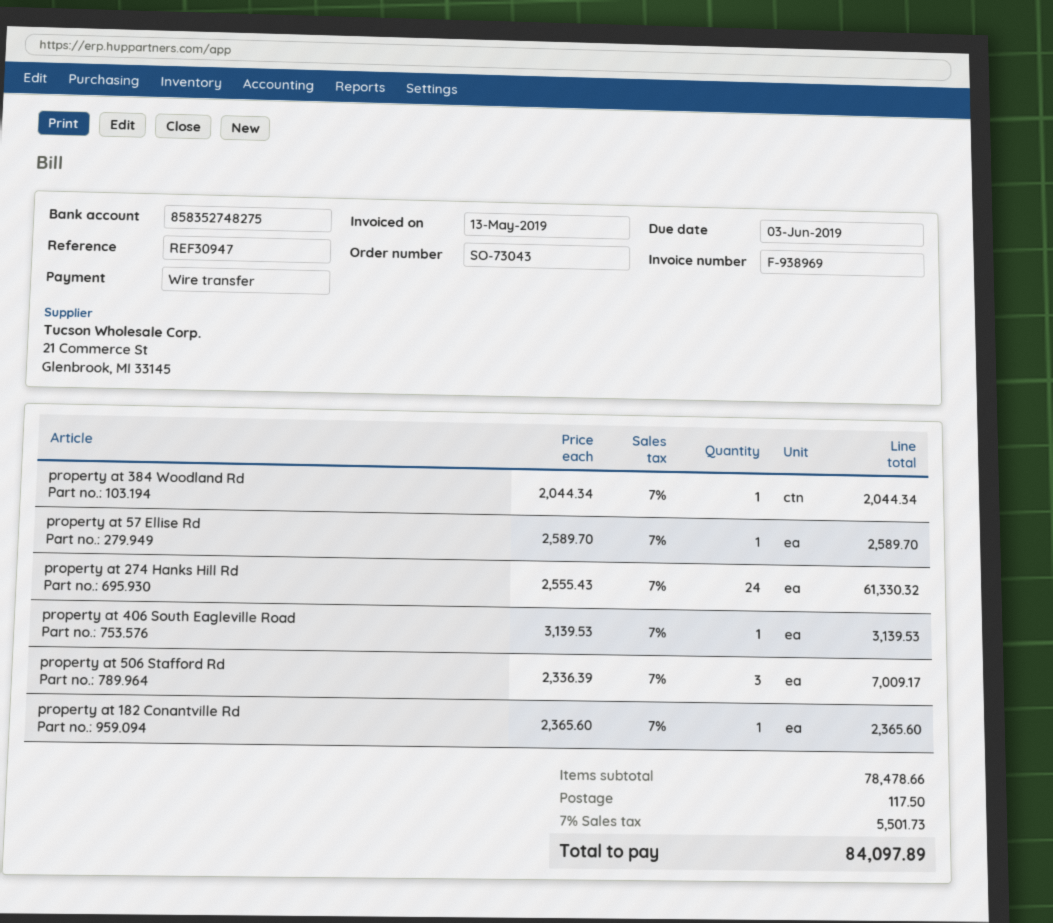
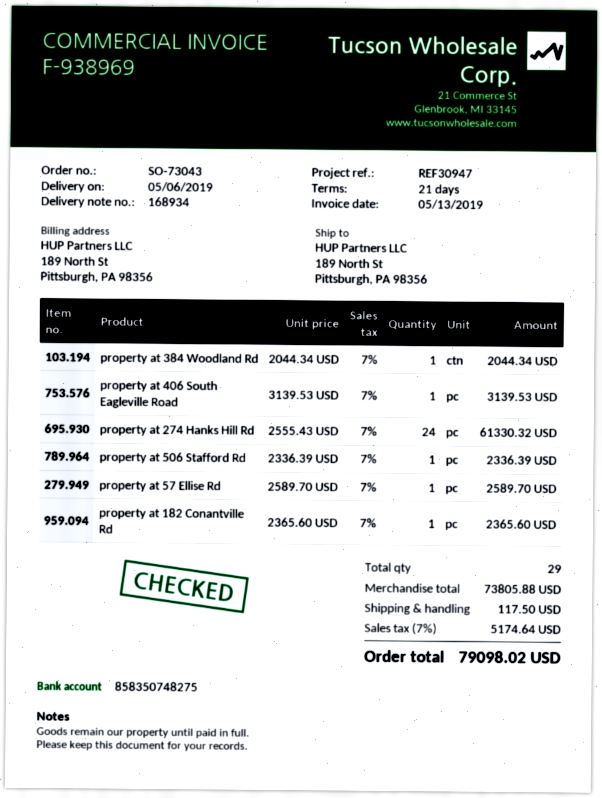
bank account: 858352748275 -> 858350748275
property at 506 Stafford Rd: 3 x 2336.39 = 7009.17 -> 1 x 2336.39 = 2336.39
subtotal: 78478.66 -> 73805.88
tax: 7% = 5501.73 -> 7% = 5174.64
total: 84097.89 -> 79098.02

